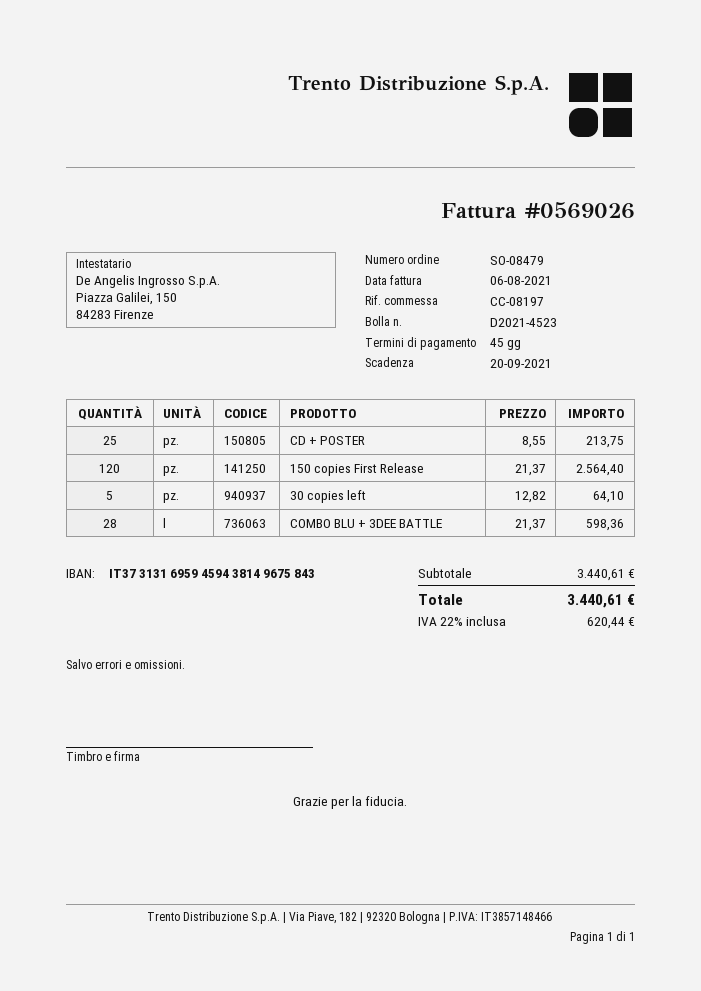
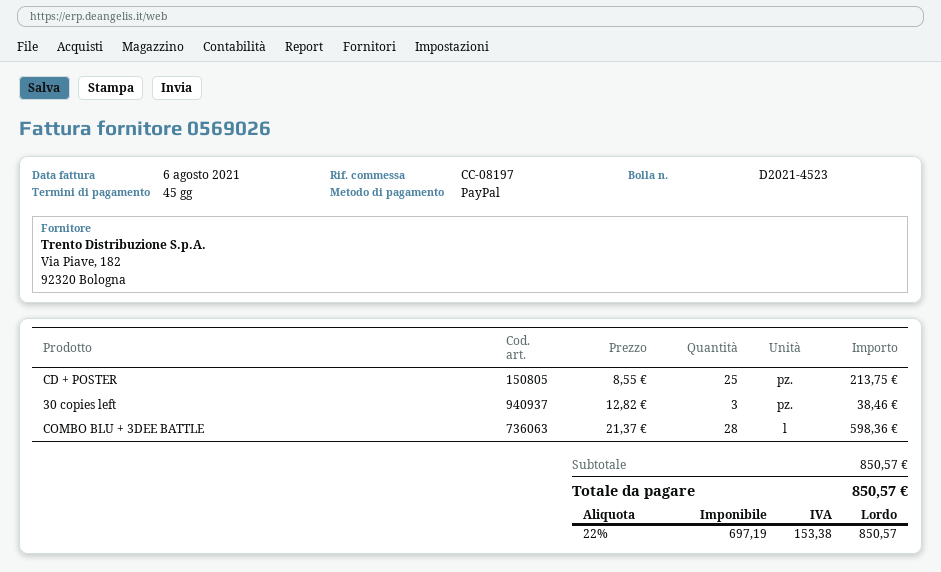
150 copies First Release: 120 x 21.37 = 2564.40 -> none
30 copies left: 5 x 12.82 = 64.10 -> 3 x 12.82 = 38.46
subtotal: 3440.61 -> 850.57
tax: 22% = 620.44 -> 22% = 153.38
total: 3440.61 -> 850.57

